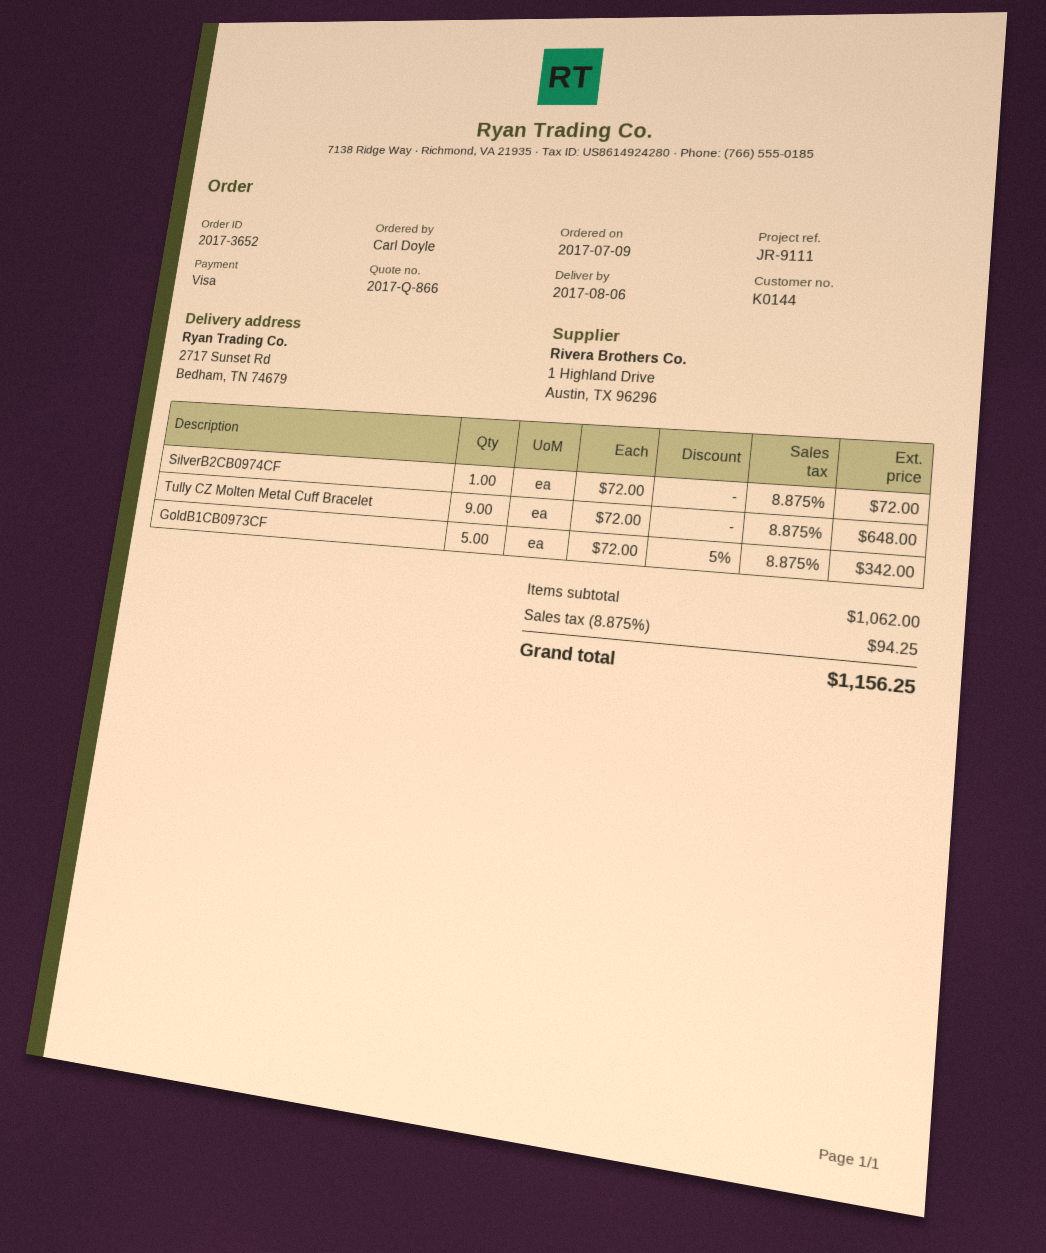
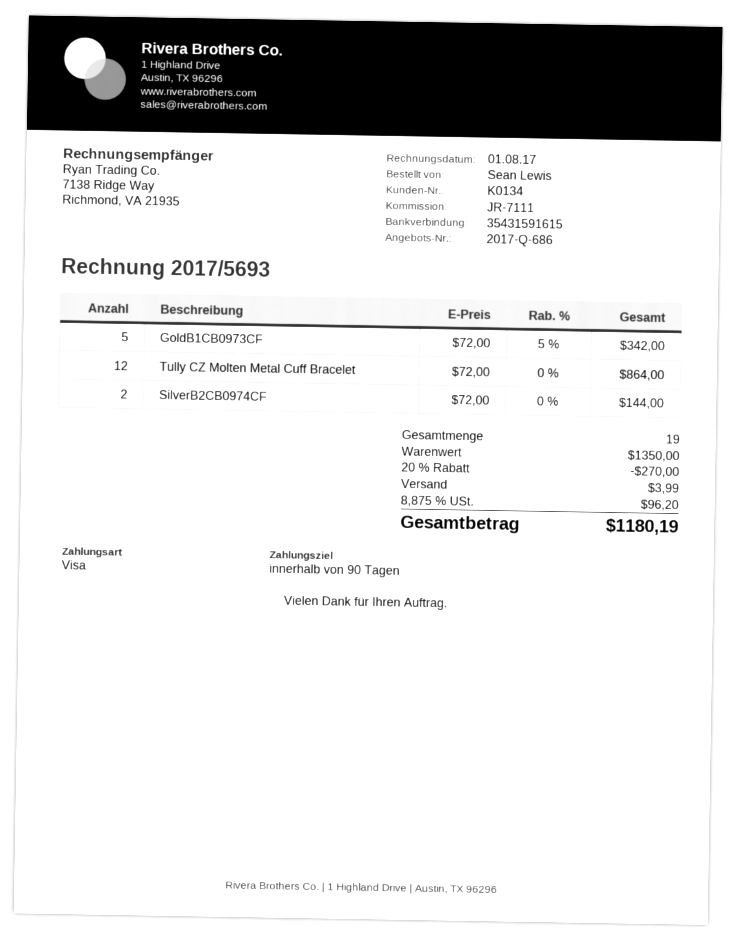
quote number: 2017-Q-866 -> 2017-Q-686
customer number: K0144 -> K0134
reference: JR-9111 -> JR-7111
ordered by: Carl Doyle -> Sean Lewis
SilverB2CB0974CF: 1 x 72.00 = 72.00 -> 2 x 72.00 = 144.00
Tully CZ Molten Metal Cuff Bracelet: 9 x 72.00 = 648.00 -> 12 x 72.00 = 864.00
subtotal: 1062.00 -> 1350.00
discount: none -> 20% = 270.00
shipping: none -> 3.99
tax: 8.875% = 94.25 -> 8.875% = 96.20
total: 1156.25 -> 1180.19

